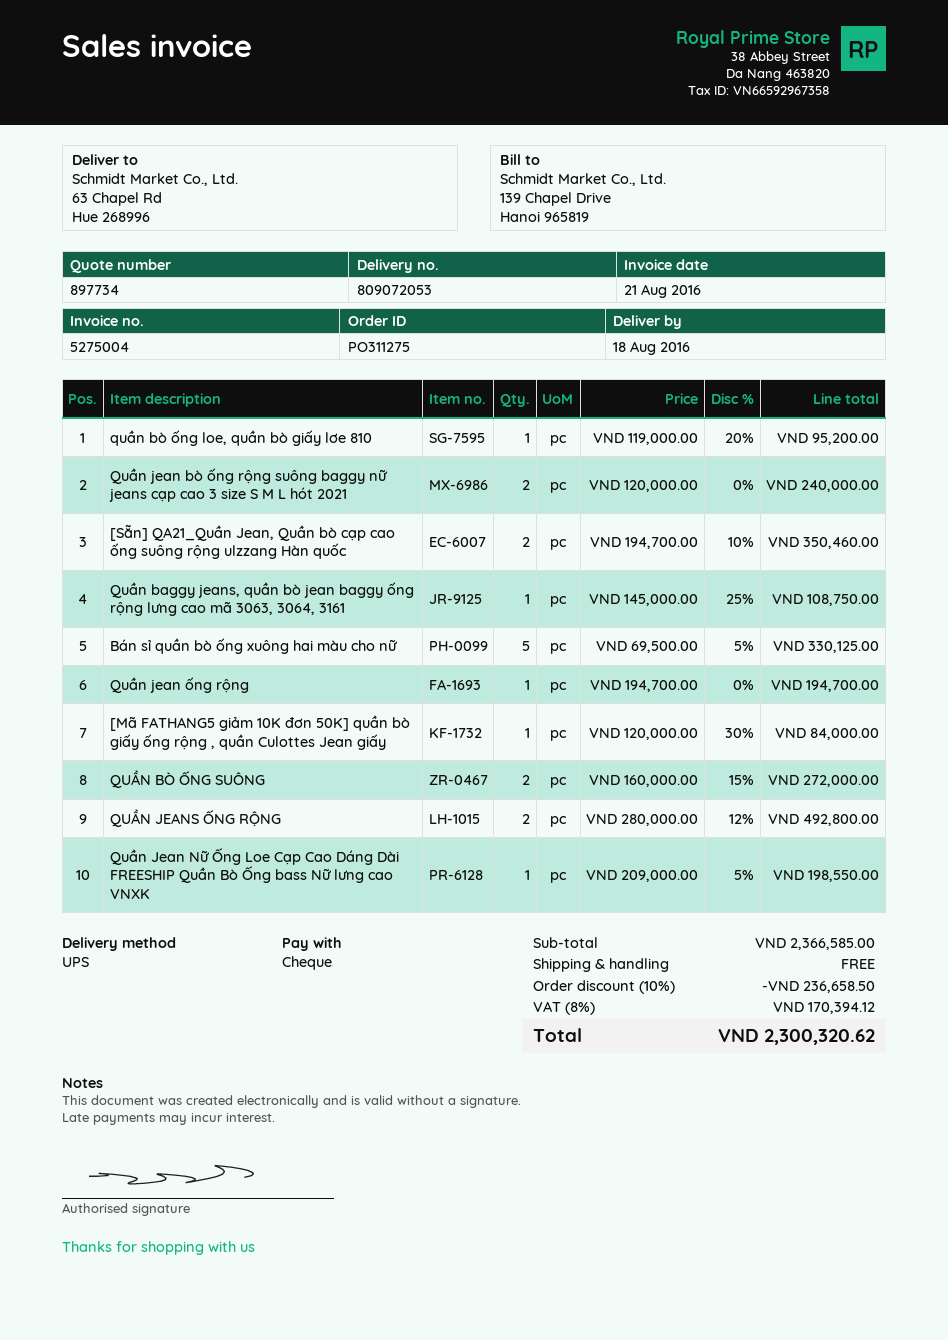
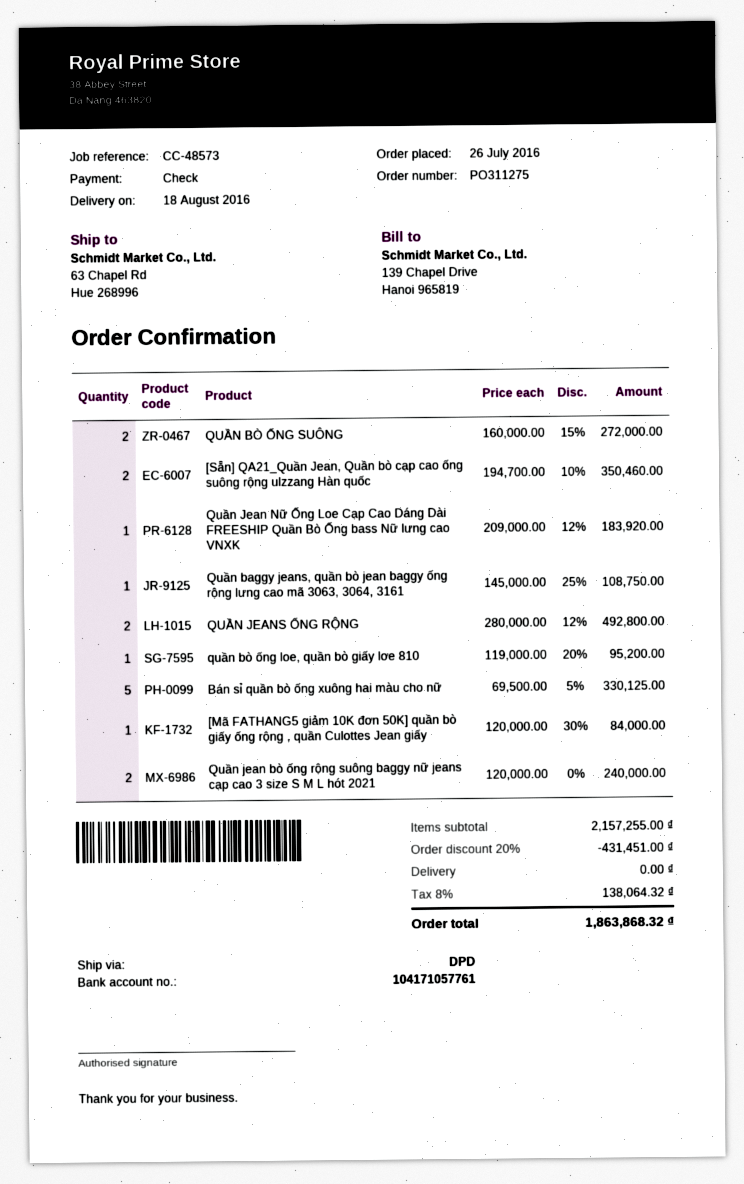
shipping method: UPS -> DPD
Quần jean ống rộng: 1 x 194700.00 = 194700.00 -> none
Quần Jean Nữ Ống Loe Cạp Cao Dáng Dài FREESHIP Quần Bò Ống bass Nữ lưng cao VNXK: 1 x 209000.00 - 5% = 198550.00 -> 1 x 209000.00 - 12% = 183920.00
subtotal: 2366585.00 -> 2157255.00
discount: 10% = 236658.50 -> 20% = 431451.00
tax: 8% = 170394.12 -> 8% = 138064.32
total: 2300320.62 -> 1863868.32

